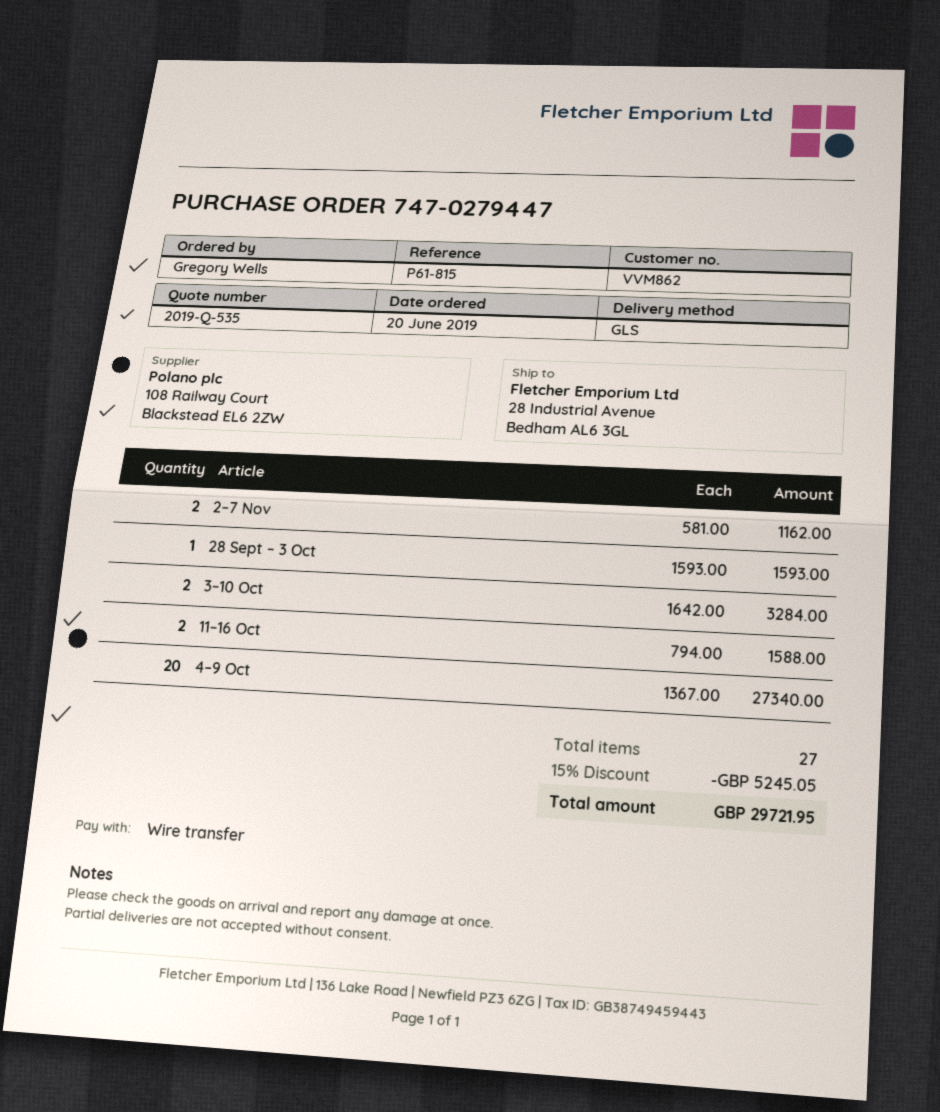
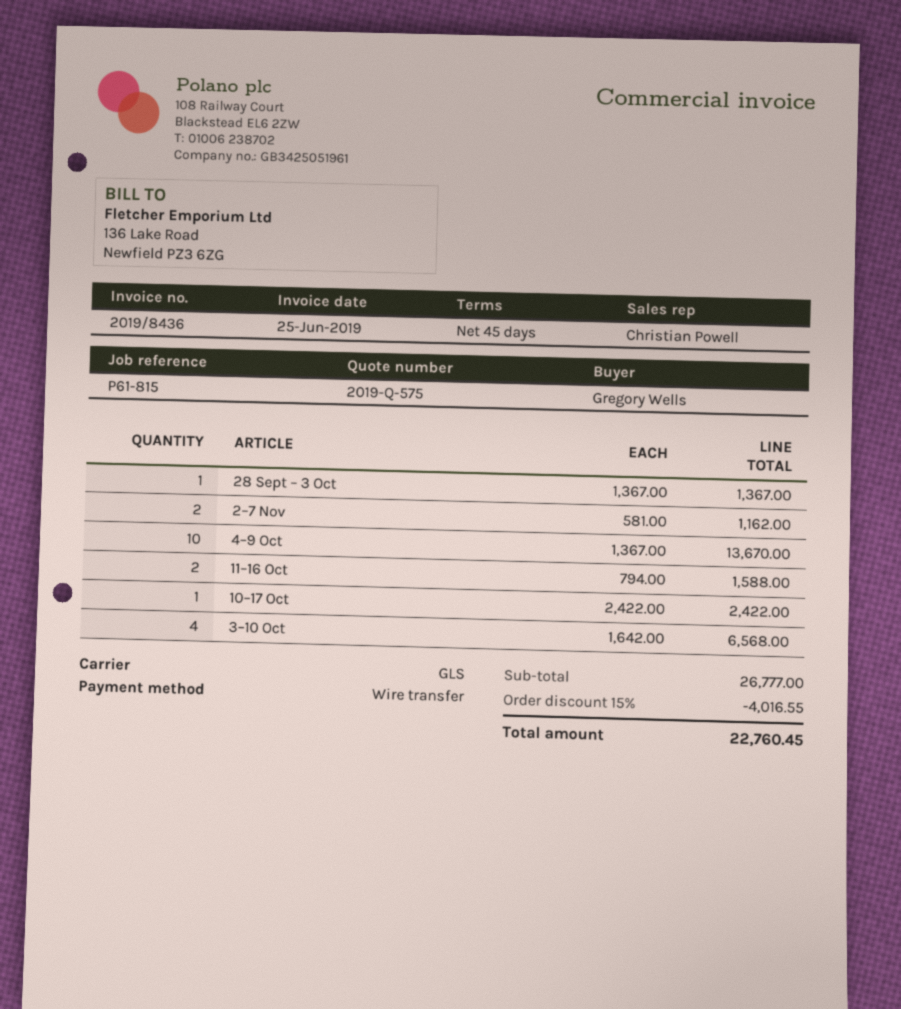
quote number: 2019-Q-535 -> 2019-Q-575
28 Sept – 3 Oct: 1 x 1593.00 = 1593.00 -> 1 x 1367.00 = 1367.00
3–10 Oct: 2 x 1642.00 = 3284.00 -> 4 x 1642.00 = 6568.00
4–9 Oct: 20 x 1367.00 = 27340.00 -> 10 x 1367.00 = 13670.00
10–17 Oct: none -> 1 x 2422.00 = 2422.00
discount: 15% = 5245.05 -> 15% = 4016.55
total: 29721.95 -> 22760.45

